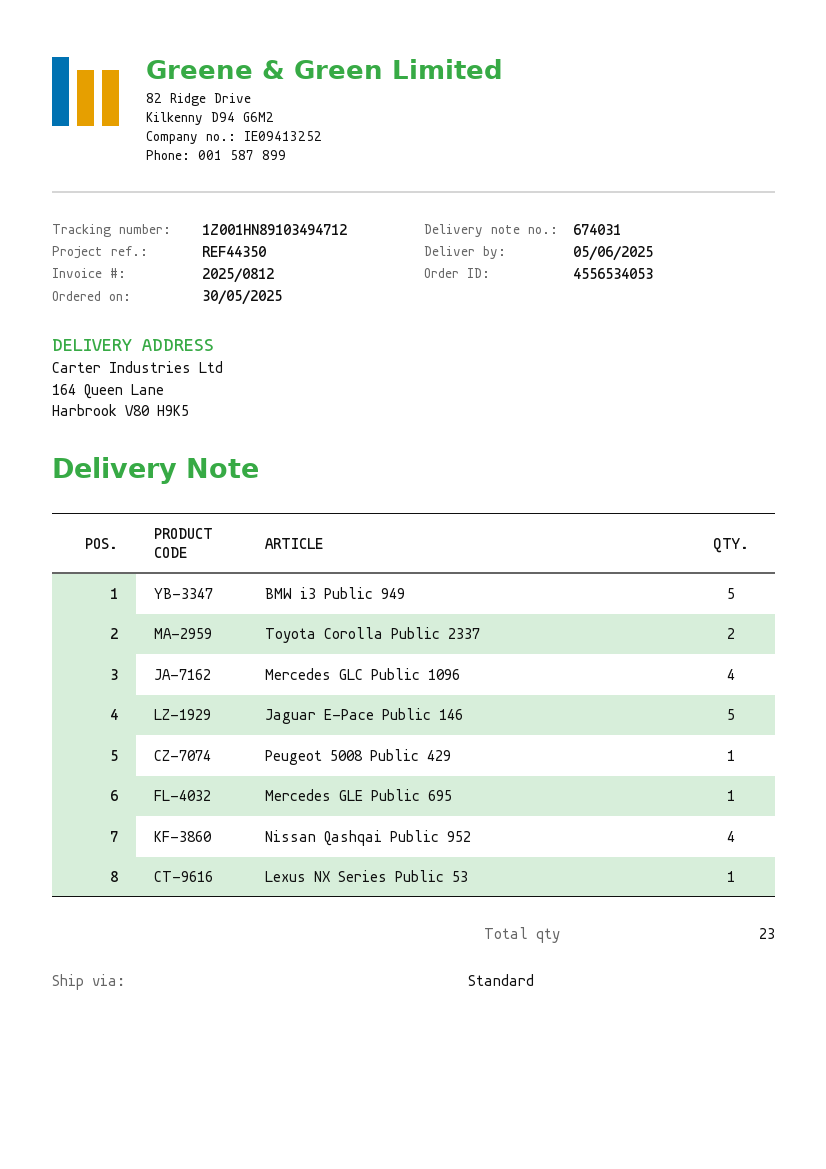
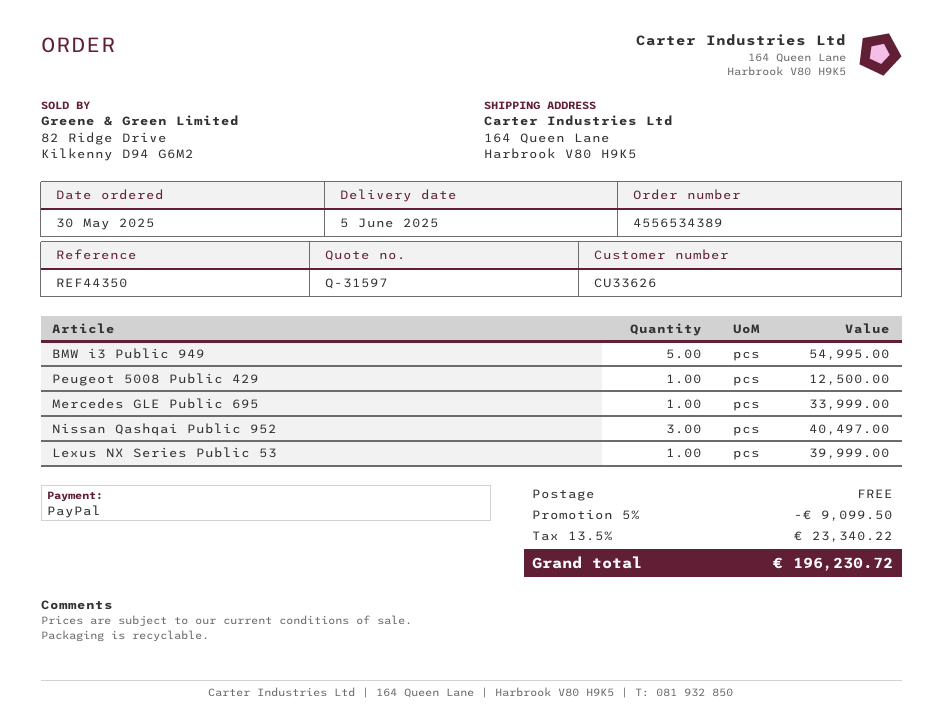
order number: 4556534053 -> 4556534389
Toyota Corolla Public 2337: 2 -> none
Mercedes GLC Public 1096: 4 -> none
Jaguar E-Pace Public 146: 5 -> none
Nissan Qashqai Public 952: 4 -> 3

